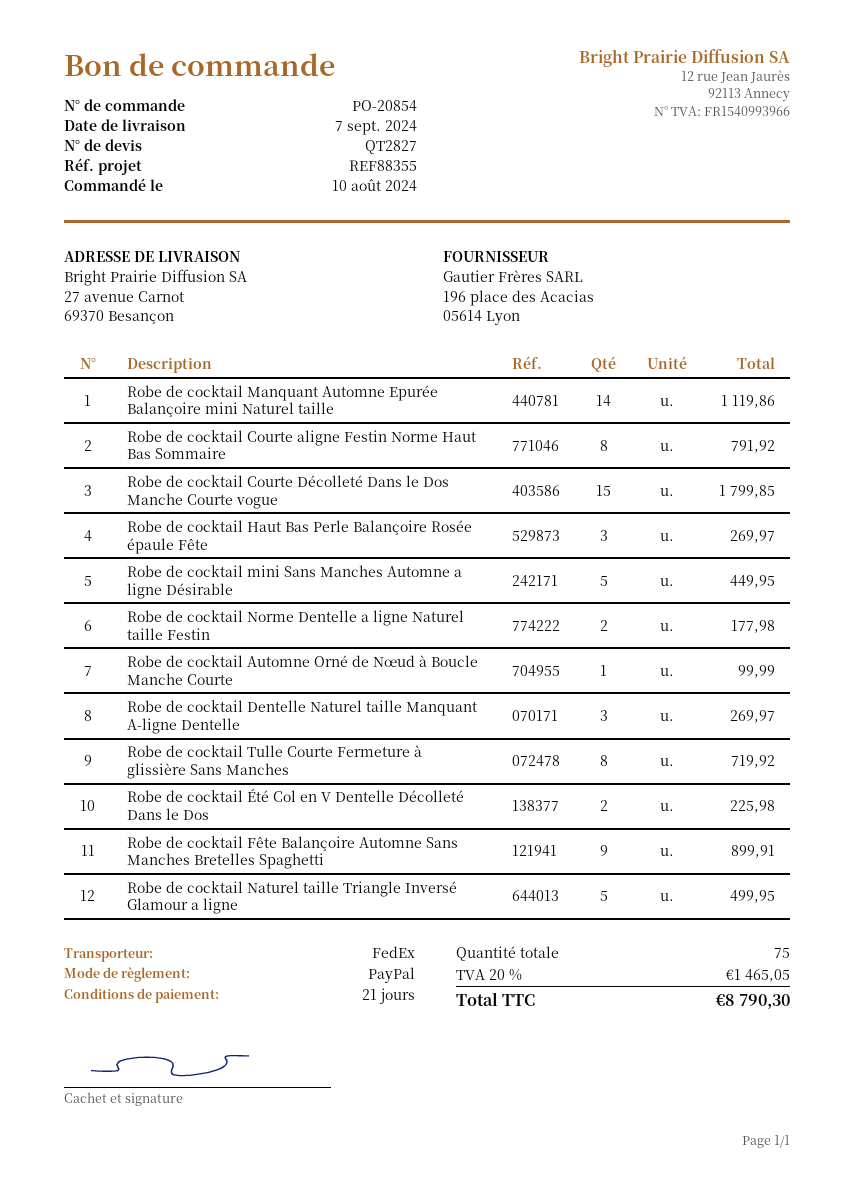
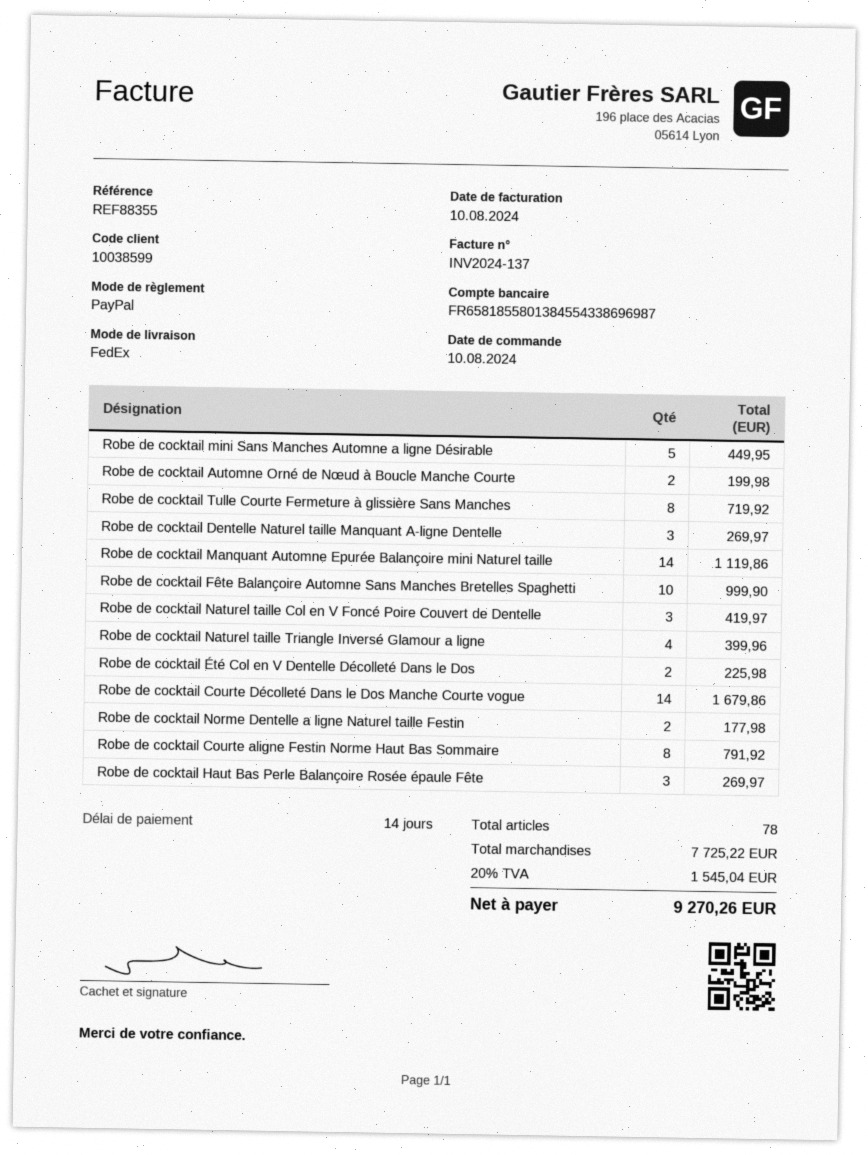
payment terms: 21 days -> 14 days
Robe de cocktail Courte Décolleté Dans le Dos Manche Courte vogue: 15 for 1799.85 -> 14 for 1679.86
Robe de cocktail Automne Orné de Nœud à Boucle Manche Courte: 1 for 99.99 -> 2 for 199.98
Robe de cocktail Fête Balançoire Automne Sans Manches Bretelles Spaghetti: 9 for 899.91 -> 10 for 999.90
Robe de cocktail Naturel taille Triangle Inversé Glamour a ligne: 5 for 499.95 -> 4 for 399.96
Robe de cocktail Naturel taille Col en V Foncé Poire Couvert de Dentelle: none -> 3 for 419.97
total quantity: 75 -> 78
tax: 20% = 1465.05 -> 20% = 1545.04
total: 8790.30 -> 9270.26

